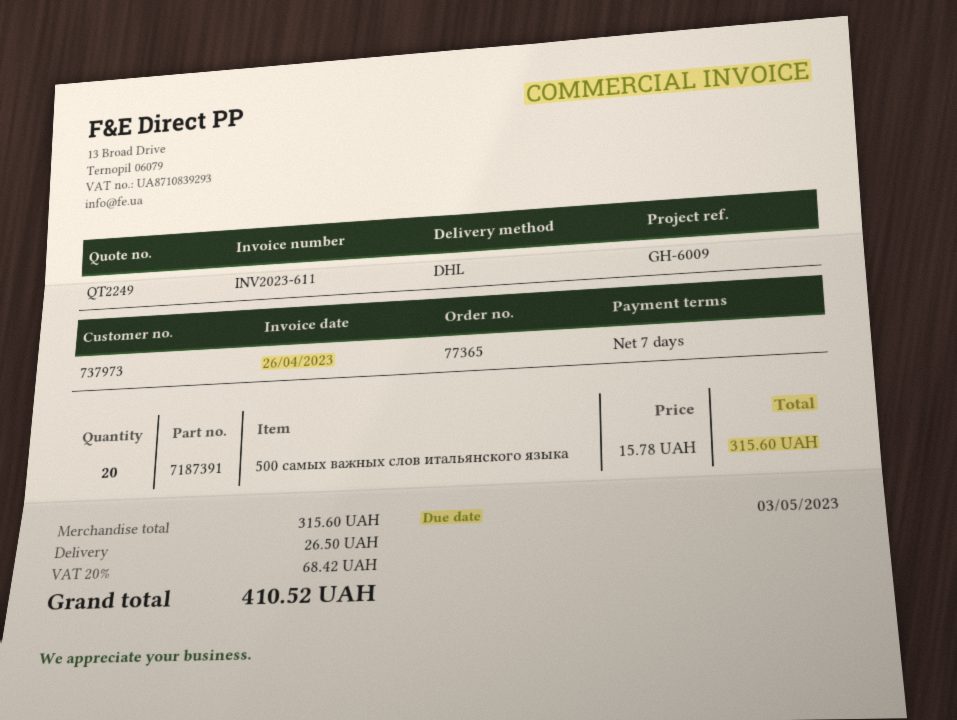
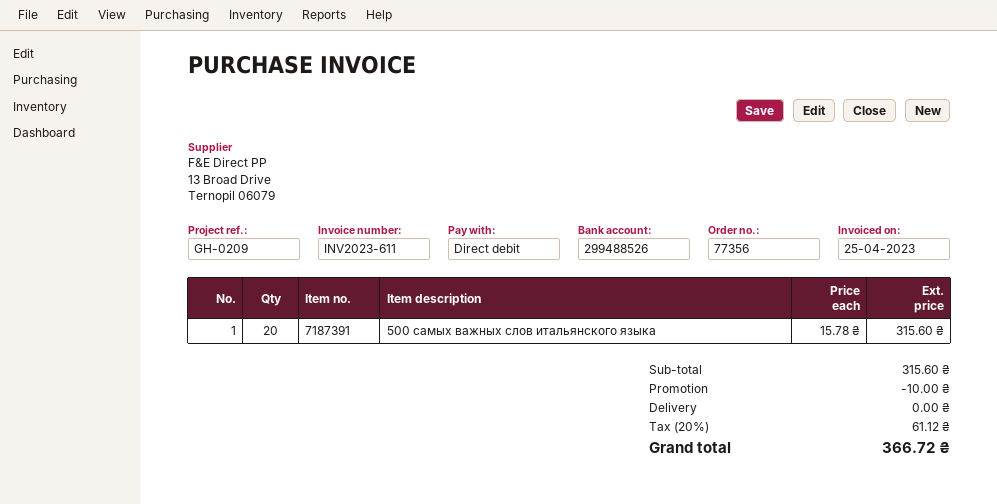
order number: 77365 -> 77356
invoice date: 2023-04-26 -> 2023-04-25
reference: GH-6009 -> GH-0209
discount: none -> 10.00
shipping: 26.50 -> 0.00
tax: 20% = 68.42 -> 20% = 61.12
total: 410.52 -> 366.72

